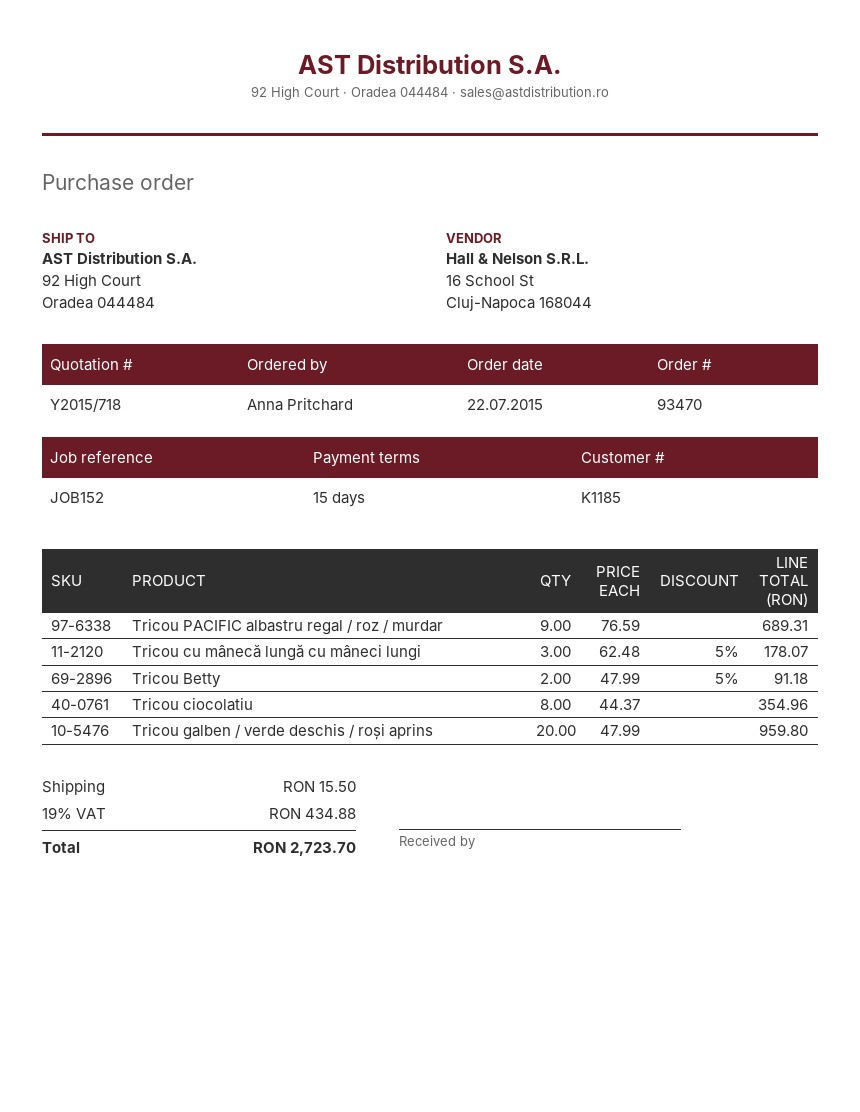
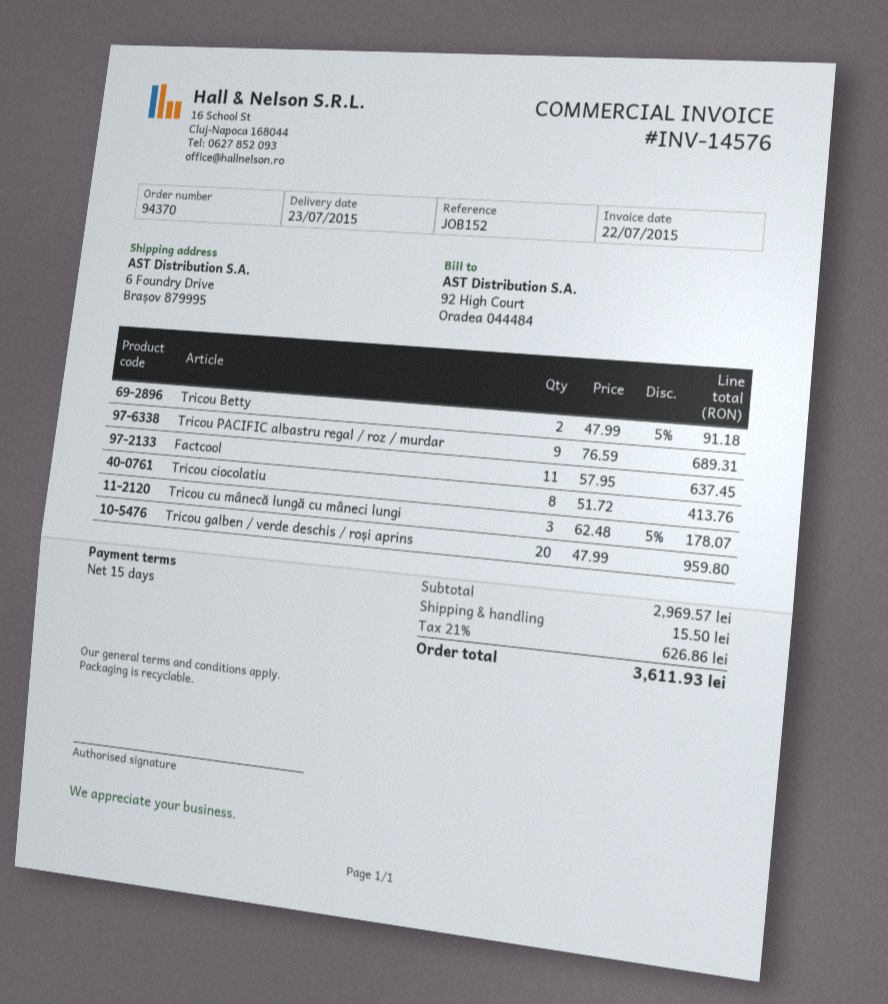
order number: 93470 -> 94370
ship to: 92 High Court, Oradea 044484 -> 6 Foundry Drive, Brașov 879995
Tricou ciocolatiu: 8 x 44.37 = 354.96 -> 8 x 51.72 = 413.76
Factcool: none -> 11 x 57.95 = 637.45
tax: 19% = 434.88 -> 21% = 626.86
total: 2723.70 -> 3611.93

